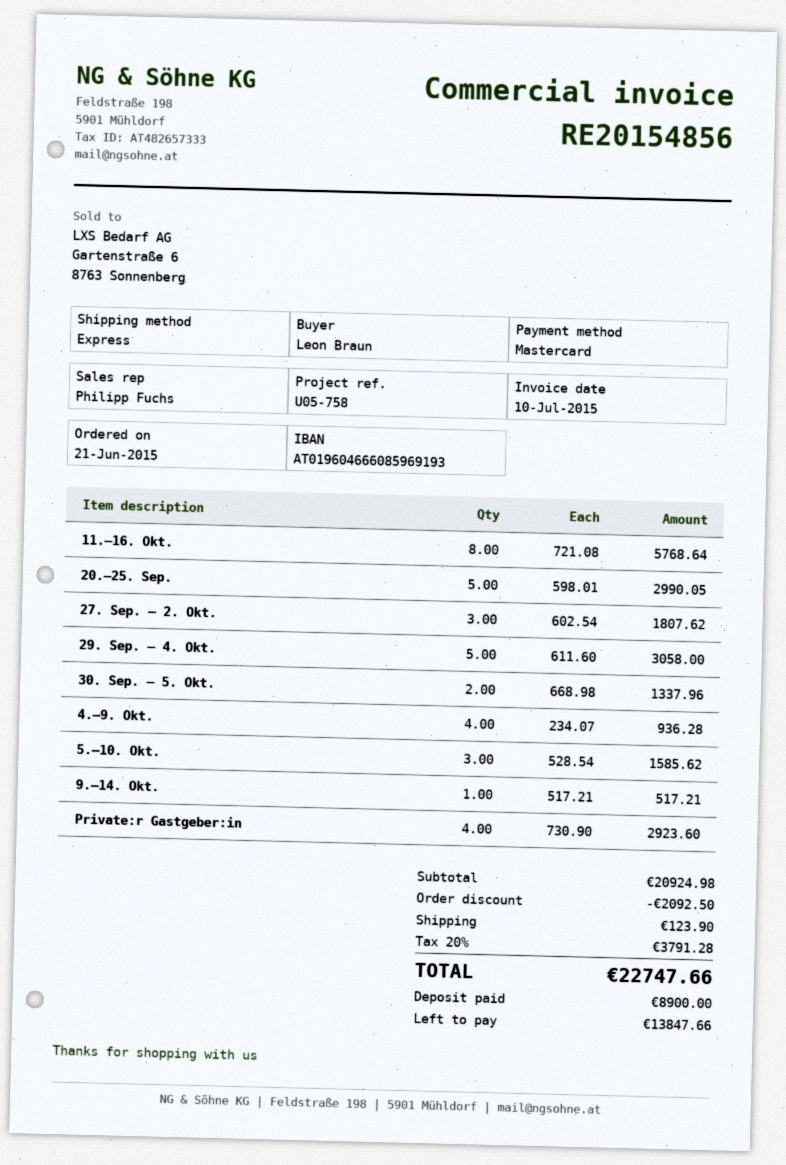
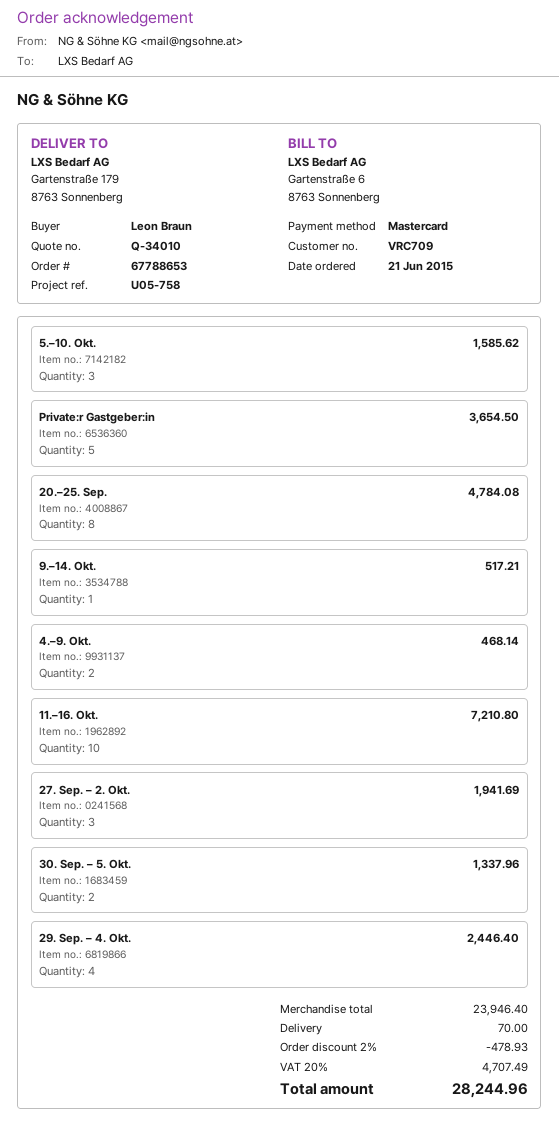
11.–16. Okt.: 8 for 5768.64 -> 10 for 7210.80
20.–25. Sep.: 5 for 2990.05 -> 8 for 4784.08
27. Sep. – 2. Okt.: 3 for 1807.62 -> 3 for 1941.69
29. Sep. – 4. Okt.: 5 for 3058.00 -> 4 for 2446.40
4.–9. Okt.: 4 for 936.28 -> 2 for 468.14
Private:r Gastgeber:in: 4 for 2923.60 -> 5 for 3654.50
subtotal: 20924.98 -> 23946.40
discount: 2092.50 -> 478.93
shipping: 123.90 -> 70.00
tax: 20% = 3791.28 -> 20% = 4707.49
total: 22747.66 -> 28244.96

